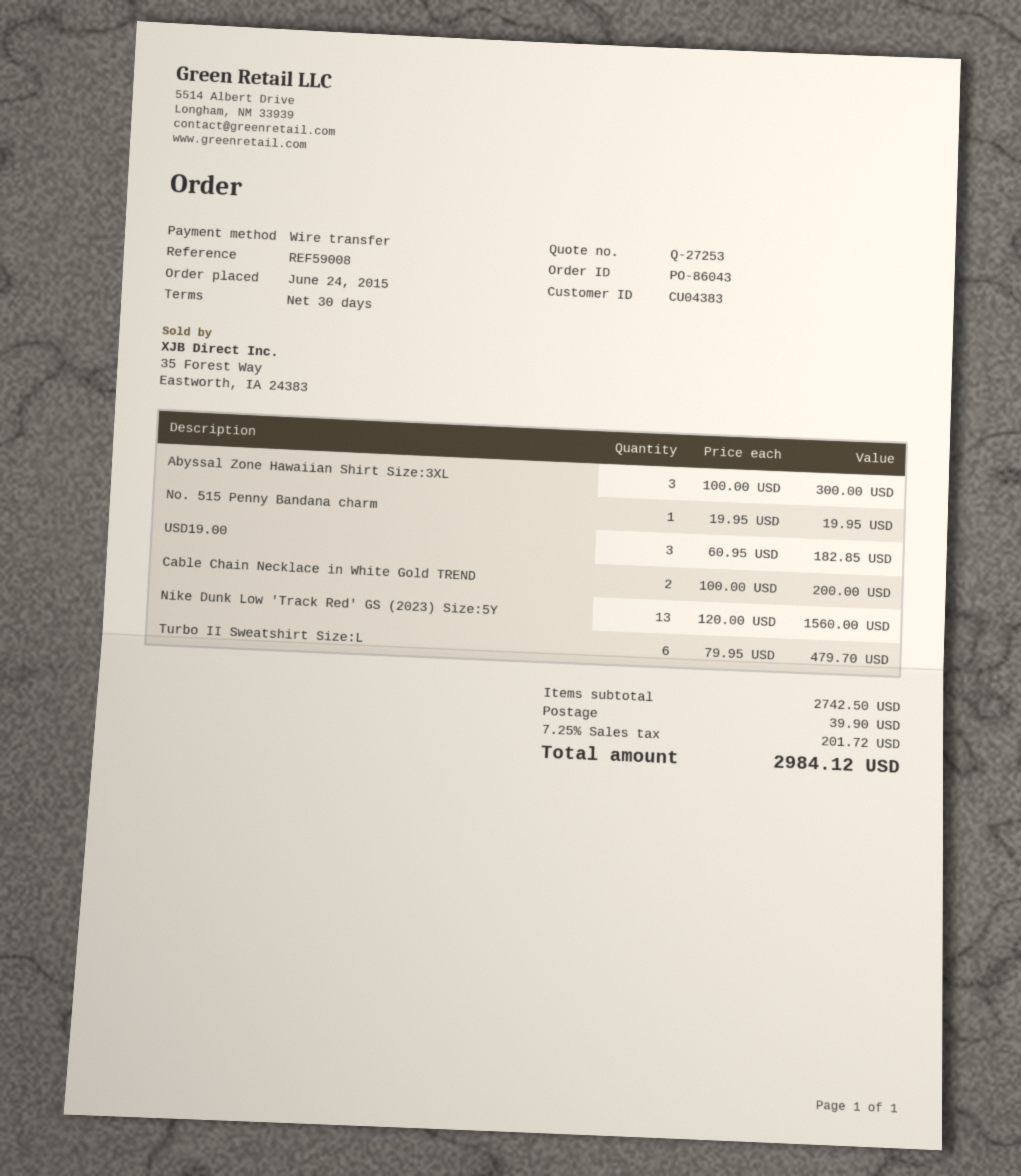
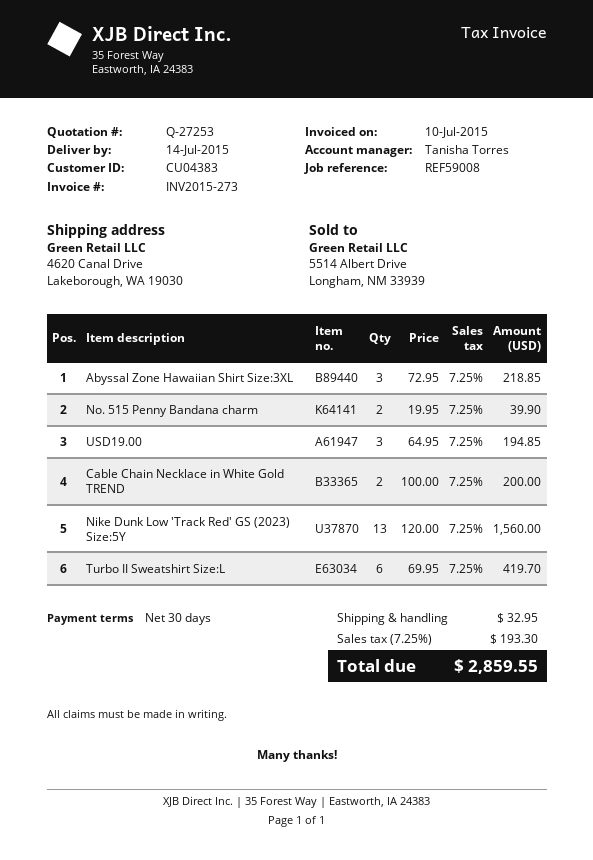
Abyssal Zone Hawaiian Shirt Size:3XL: 3 x 100.00 = 300.00 -> 3 x 72.95 = 218.85
No. 515 Penny Bandana charm: 1 x 19.95 = 19.95 -> 2 x 19.95 = 39.90
USD19.00: 3 x 60.95 = 182.85 -> 3 x 64.95 = 194.85
Turbo II Sweatshirt Size:L: 6 x 79.95 = 479.70 -> 6 x 69.95 = 419.70
shipping: 39.90 -> 32.95
tax: 7.25% = 201.72 -> 7.25% = 193.30
total: 2984.12 -> 2859.55

